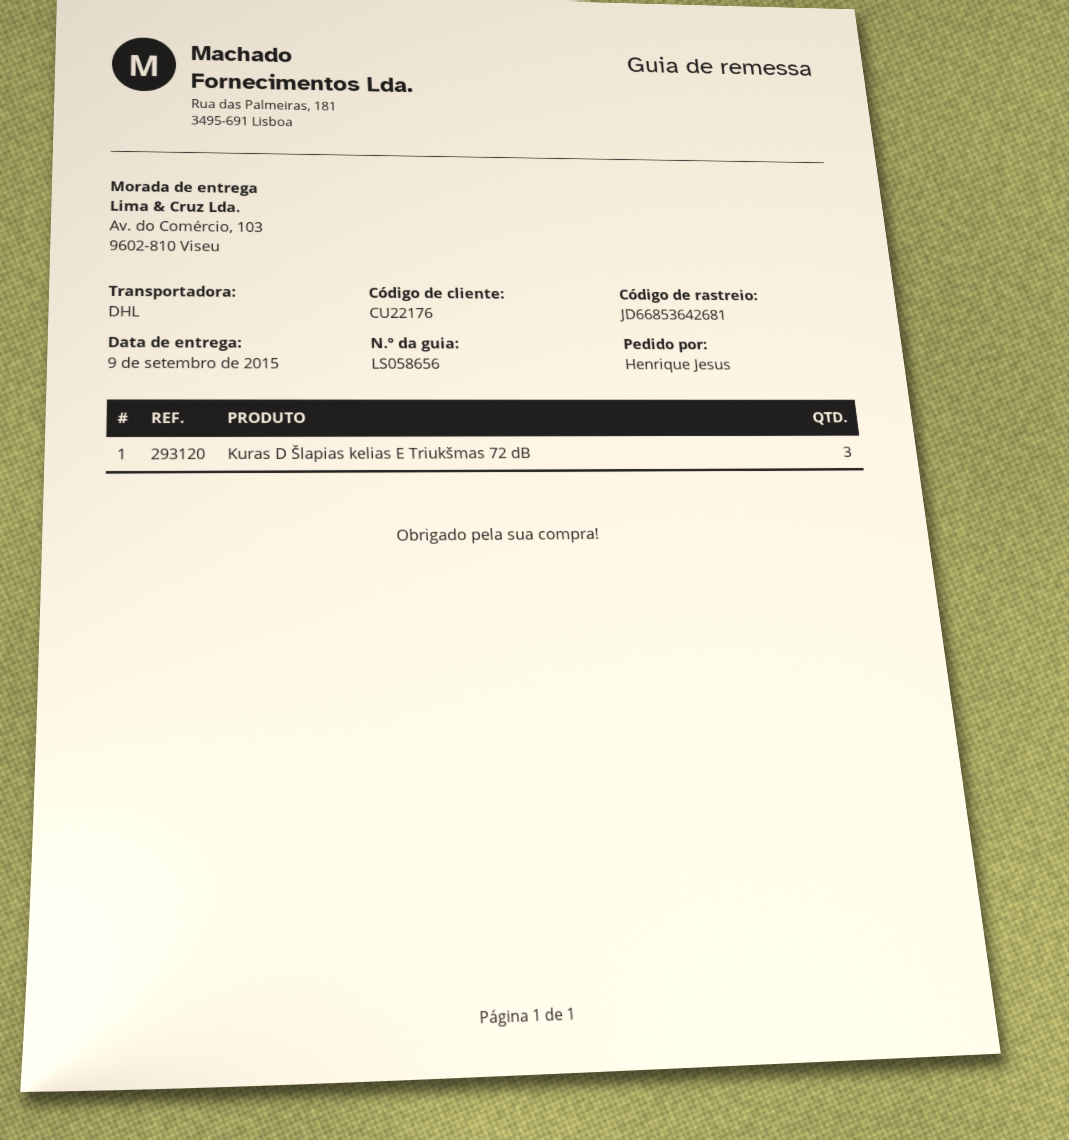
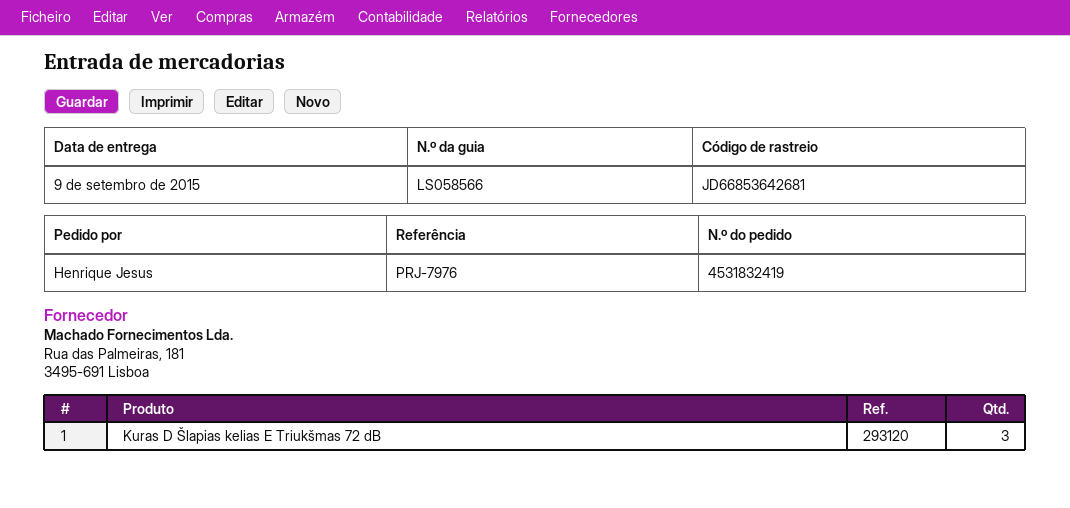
delivery note number: LS058656 -> LS058566

